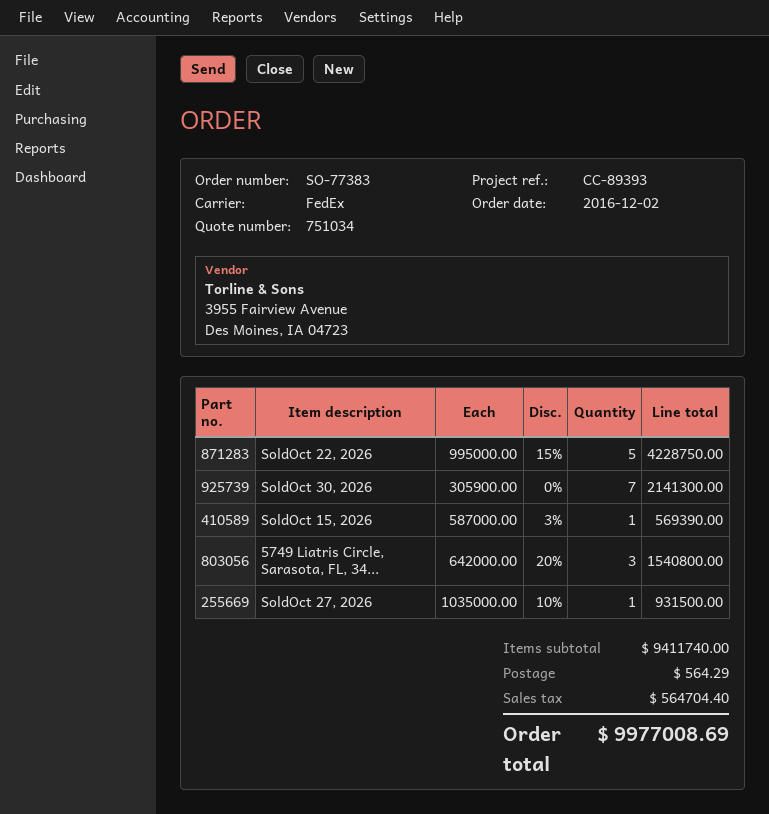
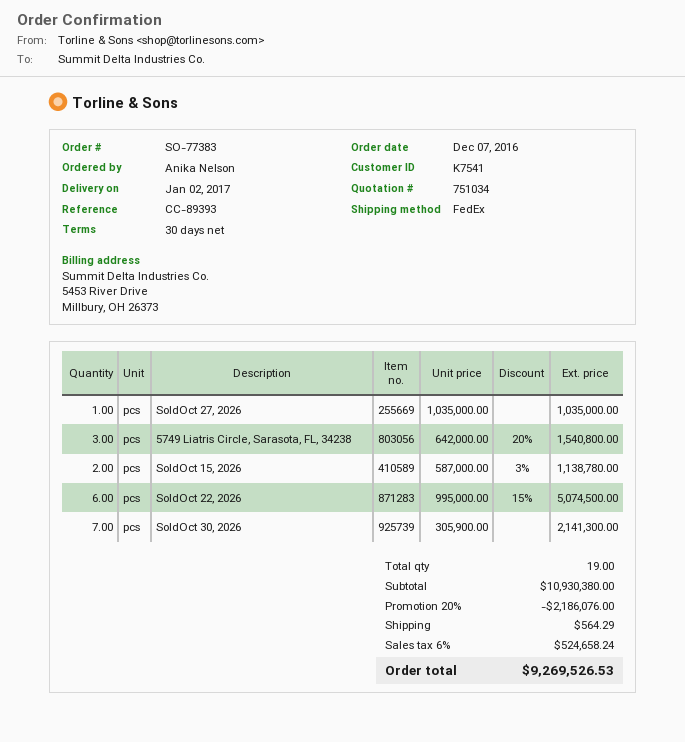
order date: 2016-12-02 -> 2016-12-07
SoldOct 22, 2026: 5 x 995000.00 - 15% = 4228750.00 -> 6 x 995000.00 - 15% = 5074500.00
SoldOct 15, 2026: 1 x 587000.00 - 3% = 569390.00 -> 2 x 587000.00 - 3% = 1138780.00
SoldOct 27, 2026: 1 x 1035000.00 - 10% = 931500.00 -> 1 x 1035000.00 = 1035000.00
subtotal: 9411740.00 -> 10930380.00
discount: none -> 20% = 2186076.00
tax: 564704.40 -> 524658.24
total: 9977008.69 -> 9269526.53

